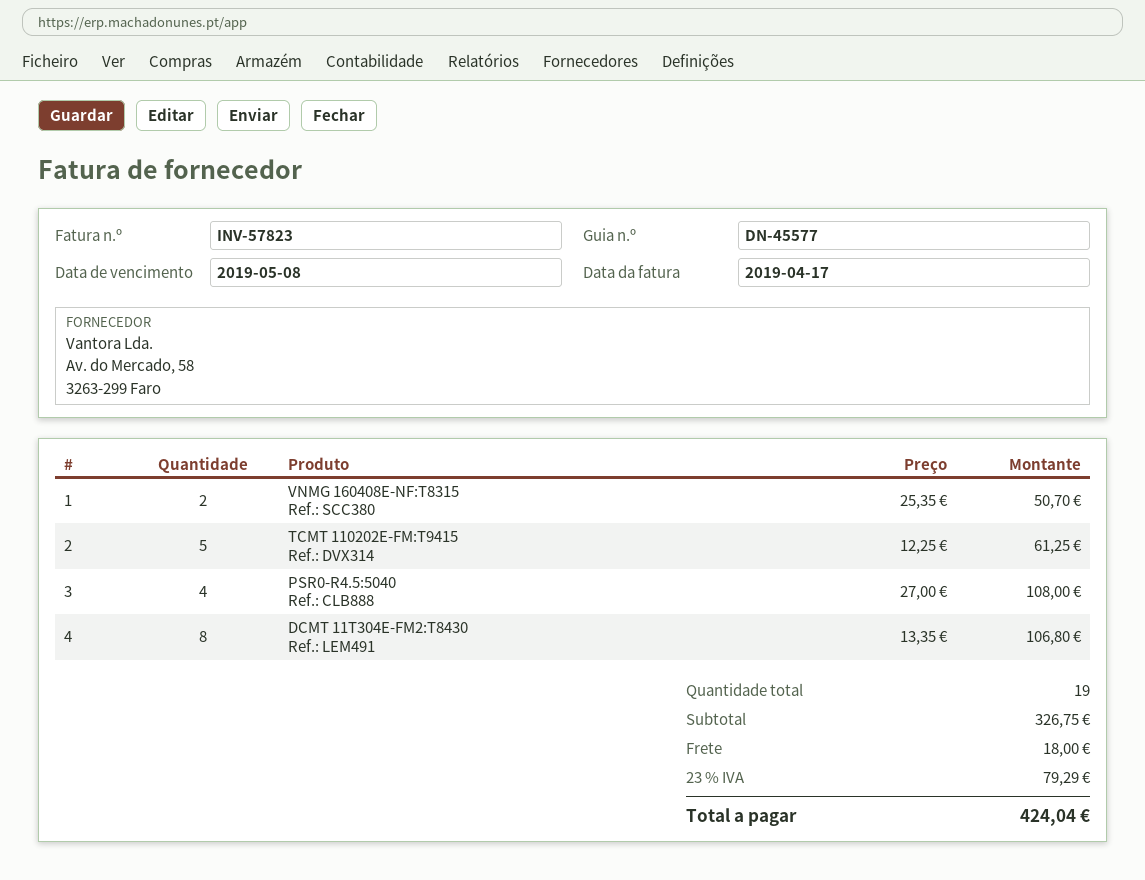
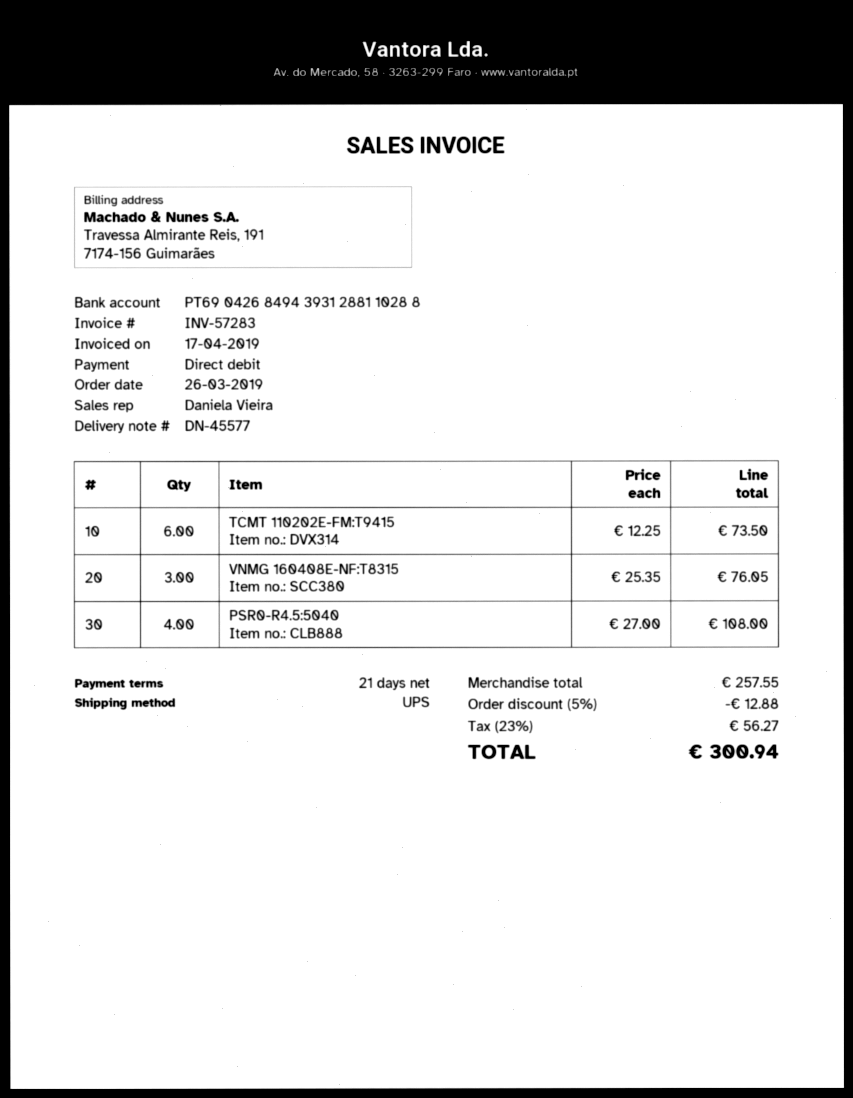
invoice number: INV-57823 -> INV-57283
VNMG 160408E-NF:T8315: 2 x 25.35 = 50.70 -> 3 x 25.35 = 76.05
TCMT 110202E-FM:T9415: 5 x 12.25 = 61.25 -> 6 x 12.25 = 73.50
DCMT 11T304E-FM2:T8430: 8 x 13.35 = 106.80 -> none
subtotal: 326.75 -> 257.55
discount: none -> 5% = 12.88
shipping: 18.00 -> none
tax: 23% = 79.29 -> 23% = 56.27
total: 424.04 -> 300.94

